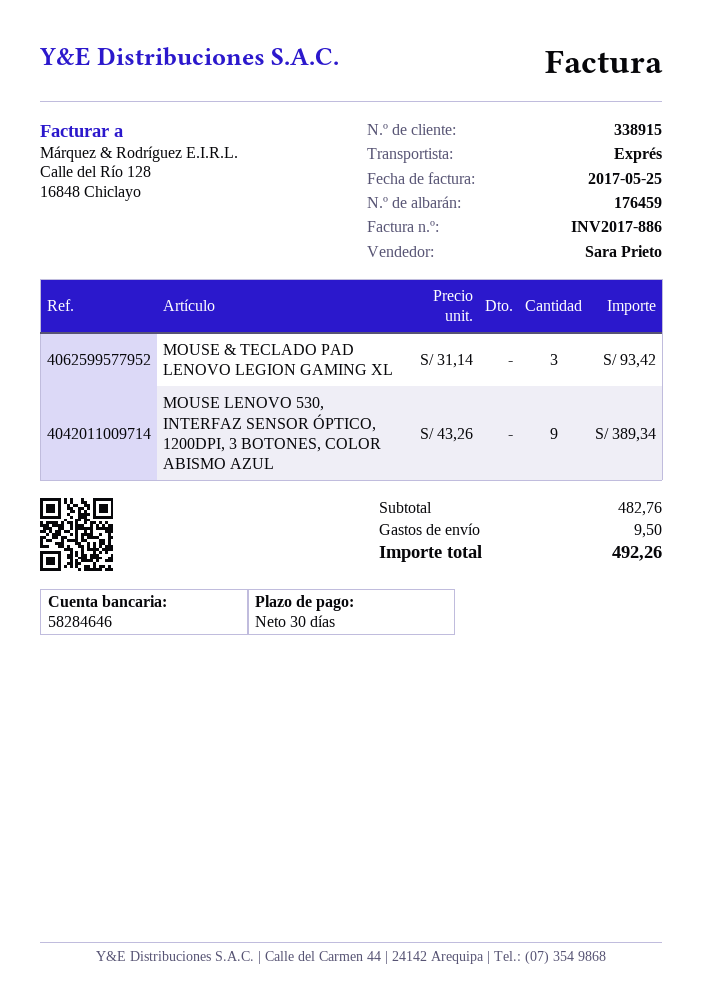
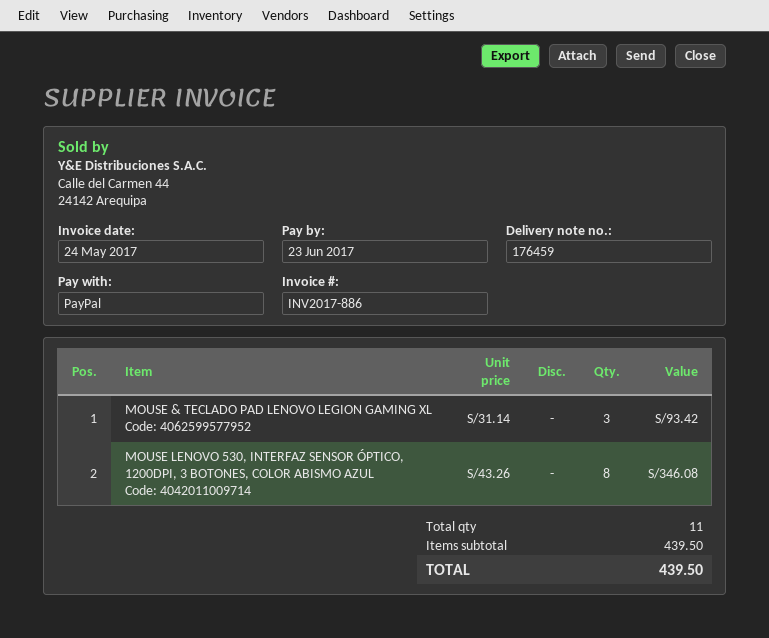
invoice date: 2017-05-25 -> 2017-05-24
MOUSE LENOVO 530, INTERFAZ SENSOR ÓPTICO, 1200DPI, 3 BOTONES, COLOR ABISMO AZUL: 9 x 43.26 = 389.34 -> 8 x 43.26 = 346.08
subtotal: 482.76 -> 439.50
shipping: 9.50 -> none
total: 492.26 -> 439.50

